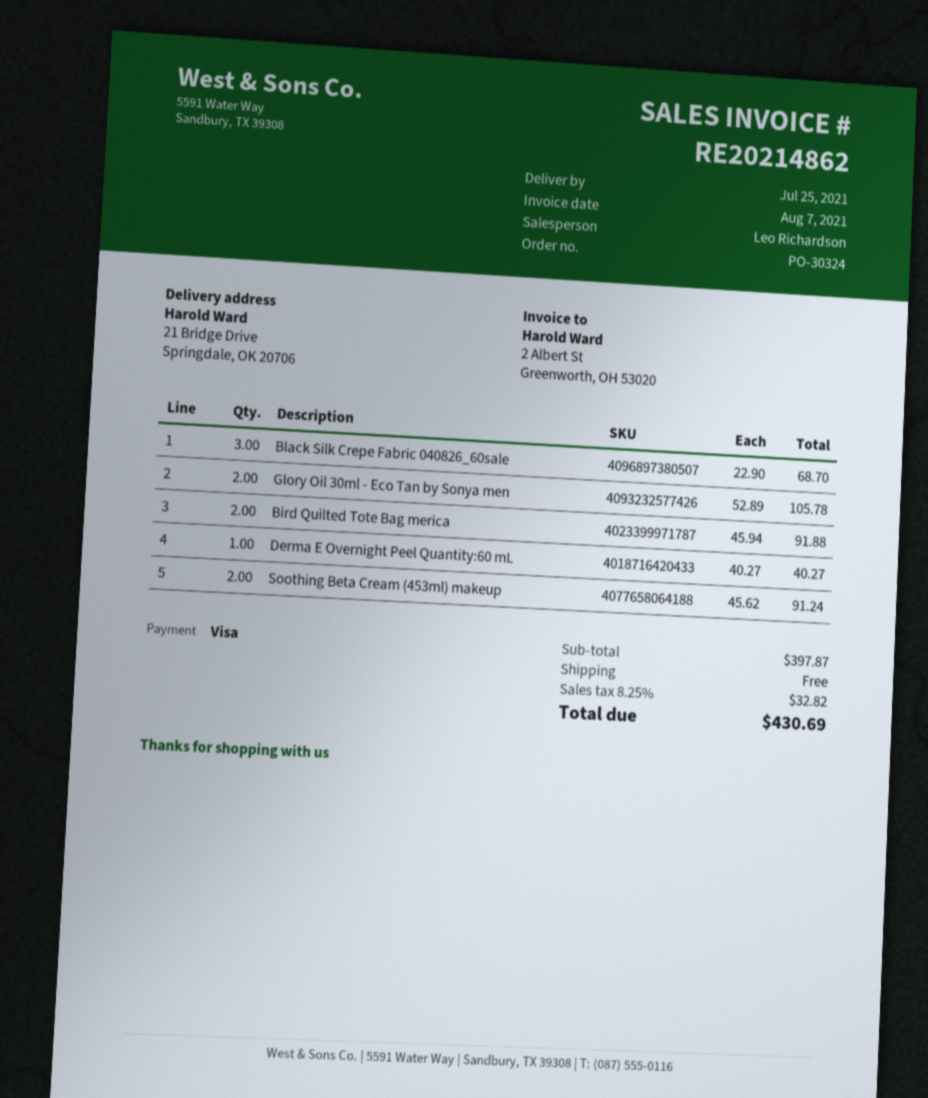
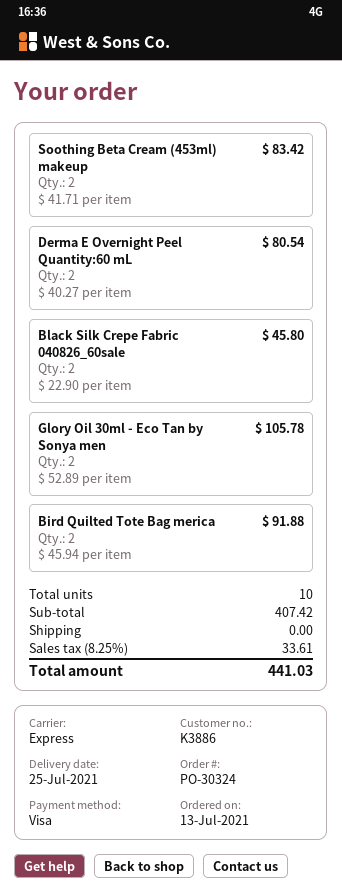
Black Silk Crepe Fabric 040826_60sale: 3 x 22.90 = 68.70 -> 2 x 22.90 = 45.80
Derma E Overnight Peel Quantity:60 mL: 1 x 40.27 = 40.27 -> 2 x 40.27 = 80.54
Soothing Beta Cream (453ml) makeup: 2 x 45.62 = 91.24 -> 2 x 41.71 = 83.42
subtotal: 397.87 -> 407.42
tax: 8.25% = 32.82 -> 8.25% = 33.61
total: 430.69 -> 441.03

